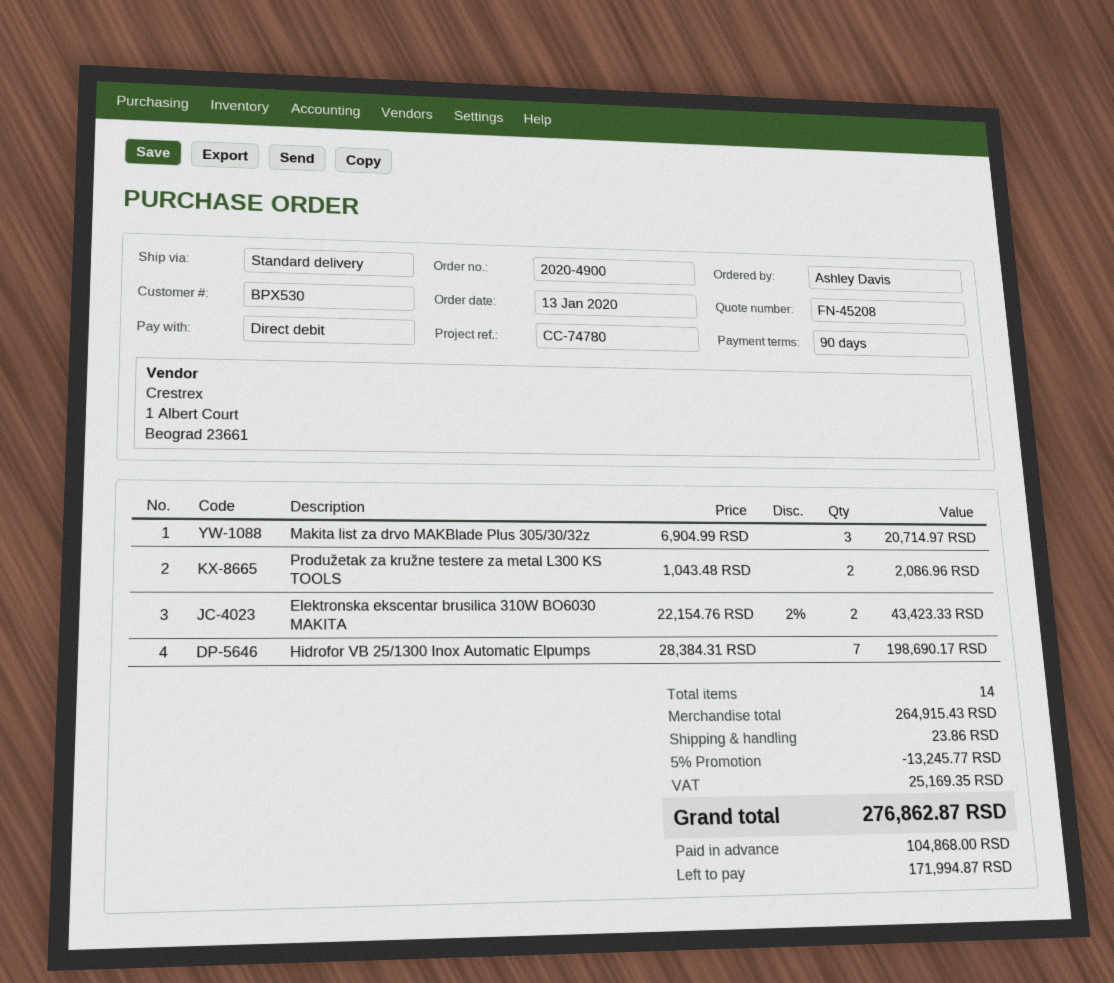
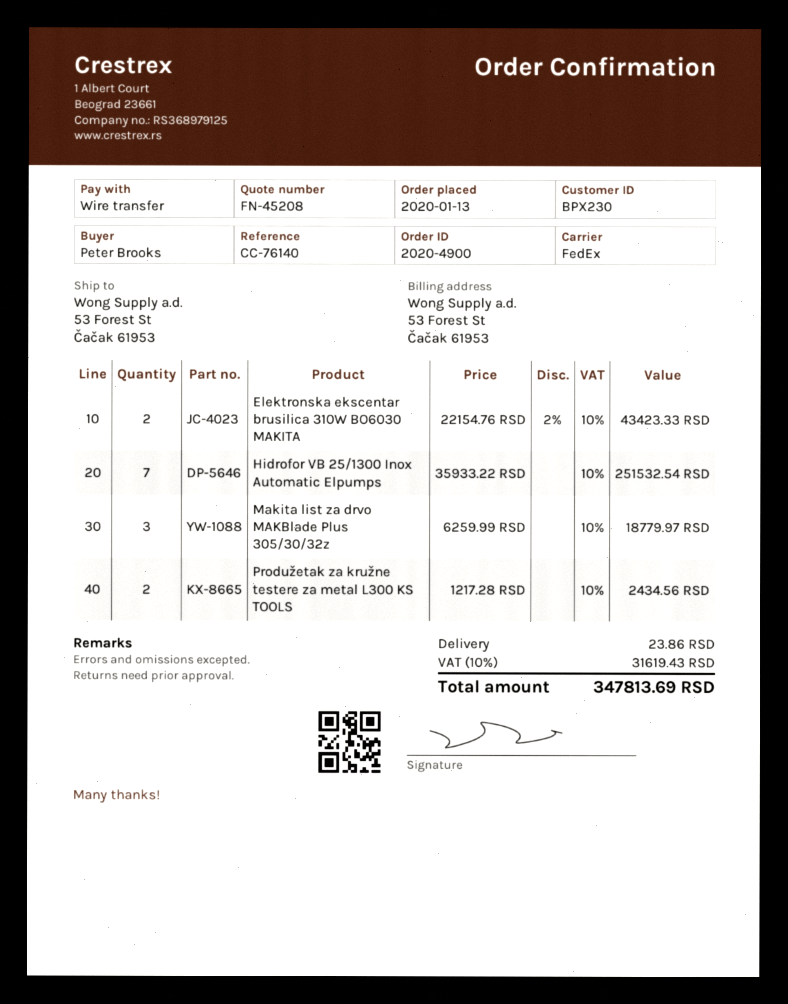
customer number: BPX530 -> BPX230
reference: CC-74780 -> CC-76140
ordered by: Ashley Davis -> Peter Brooks
payment method: direct debit -> bank transfer
shipping method: standard -> FedEx
Makita list za drvo MAKBlade Plus 305/30/32z: 3 x 6904.99 = 20714.97 -> 3 x 6259.99 = 18779.97
Produžetak za kružne testere za metal L300 KS TOOLS: 2 x 1043.48 = 2086.96 -> 2 x 1217.28 = 2434.56
Hidrofor VB 25/1300 Inox Automatic Elpumps: 7 x 28384.31 = 198690.17 -> 7 x 35933.22 = 251532.54
discount: 5% = 13245.77 -> none
tax: 25169.35 -> 31619.43
total: 276862.87 -> 347813.69

